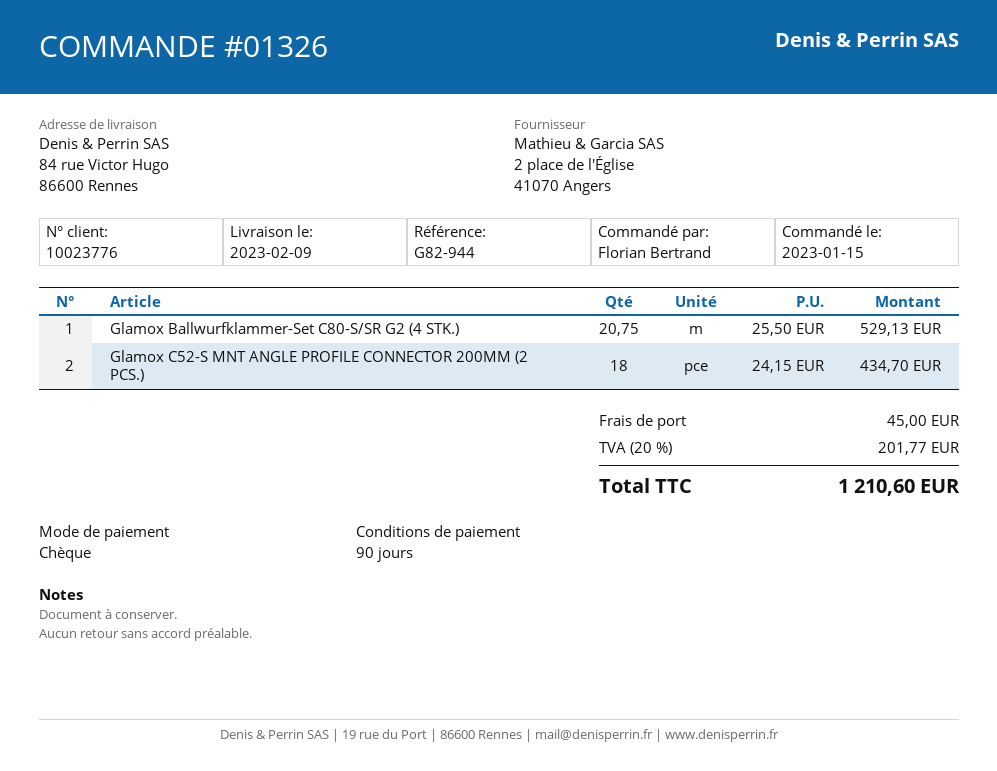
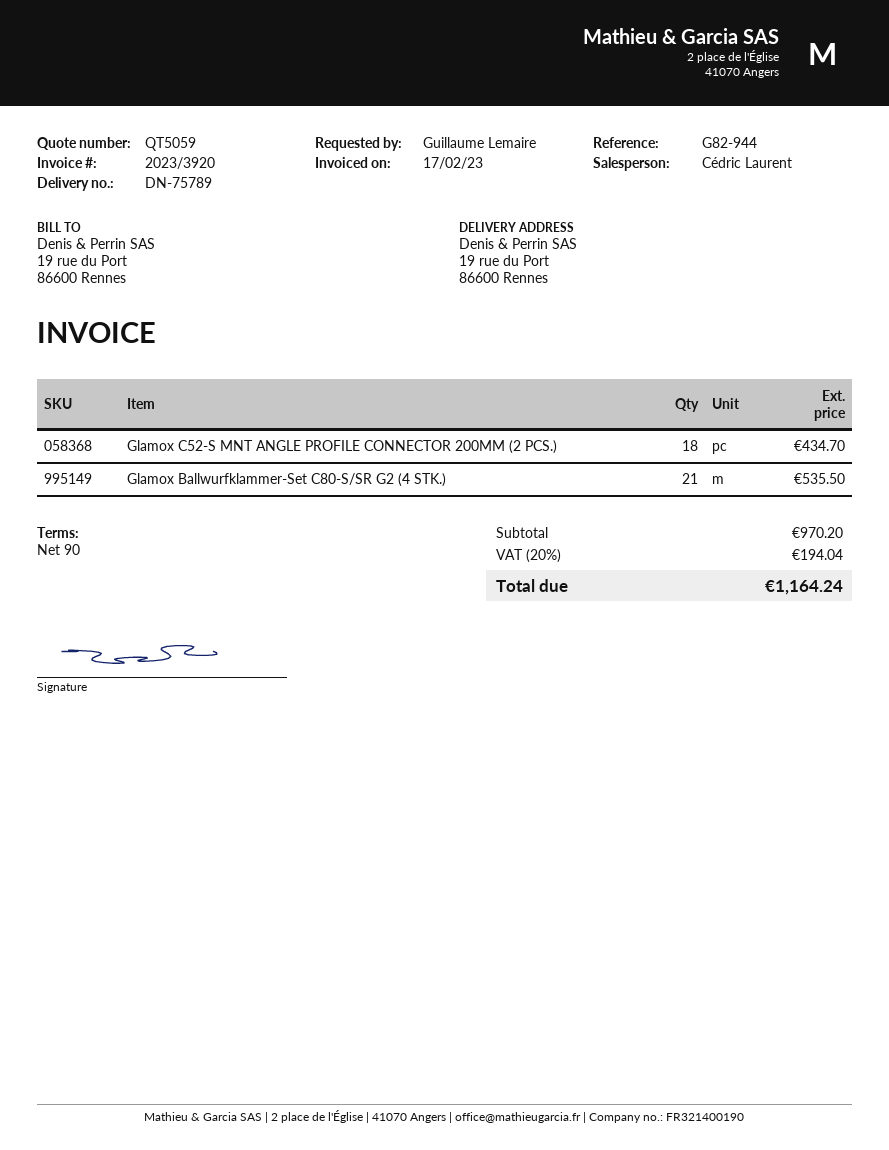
ordered by: Florian Bertrand -> Guillaume Lemaire
ship to: 84 rue Victor Hugo, 86600 Rennes -> 19 rue du Port, 86600 Rennes
Glamox Ballwurfklammer-Set C80-S/SR G2 (4 STK.): 20.75 for 529.13 -> 21 for 535.50
shipping: 45.00 -> none
tax: 20% = 201.77 -> 20% = 194.04
total: 1210.60 -> 1164.24

